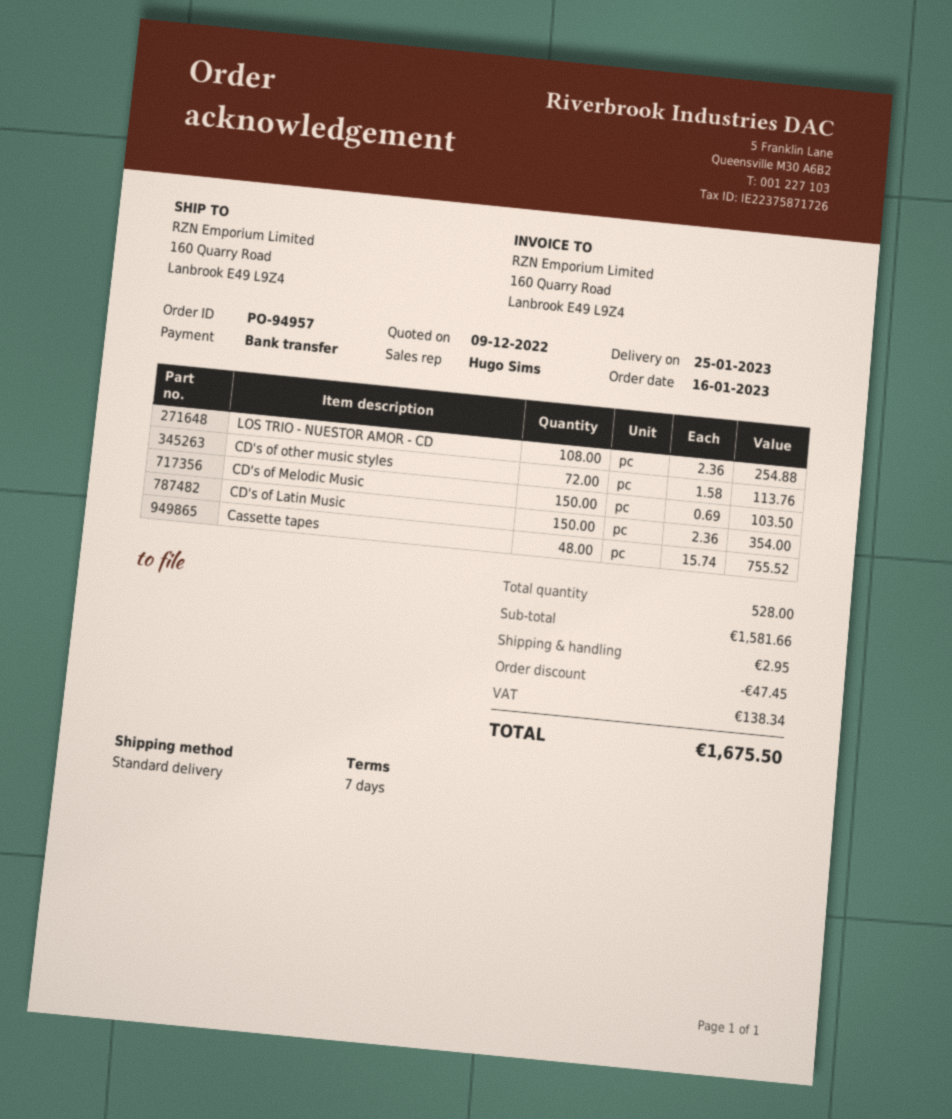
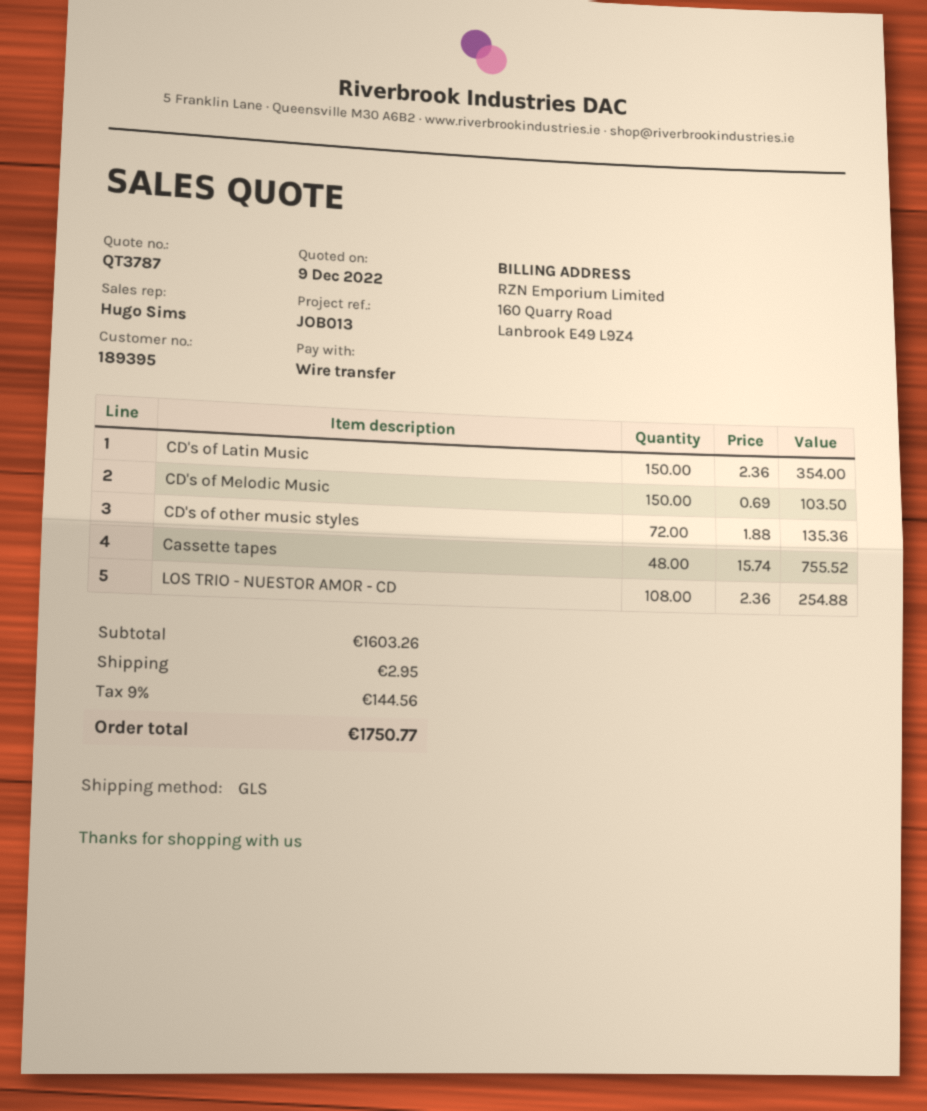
shipping method: standard -> GLS
CD's of other music styles: 72 x 1.58 = 113.76 -> 72 x 1.88 = 135.36
subtotal: 1581.66 -> 1603.26
discount: 47.45 -> none
tax: 138.34 -> 144.56
total: 1675.50 -> 1750.77

